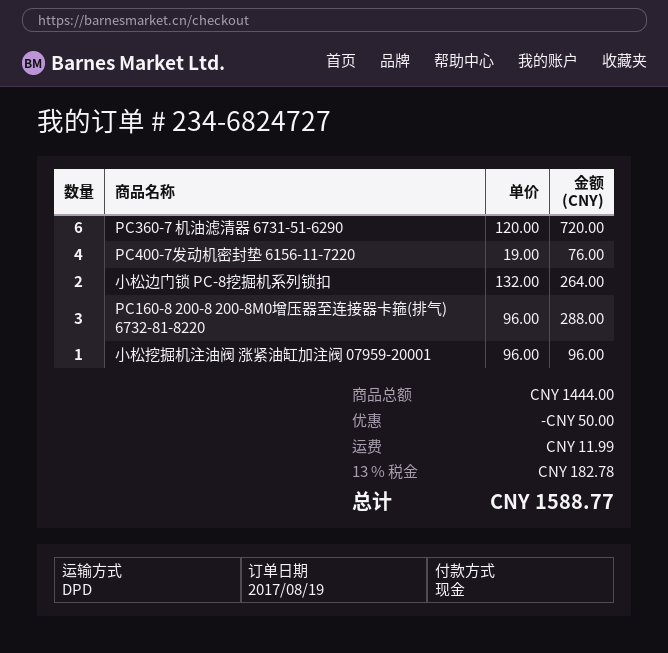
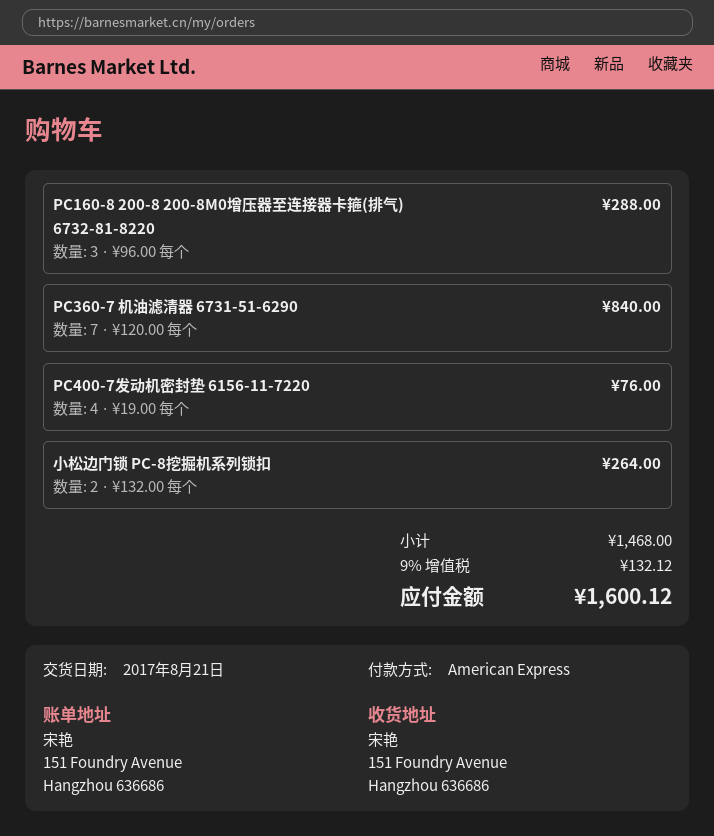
payment method: cash -> American Express
PC360-7 机油滤清器 6731-51-6290: 6 x 120.00 = 720.00 -> 7 x 120.00 = 840.00
小松挖掘机注油阀 涨紧油缸加注阀 07959-20001: 1 x 96.00 = 96.00 -> none
subtotal: 1444.00 -> 1468.00
discount: 50.00 -> none
shipping: 11.99 -> none
tax: 13% = 182.78 -> 9% = 132.12
total: 1588.77 -> 1600.12

